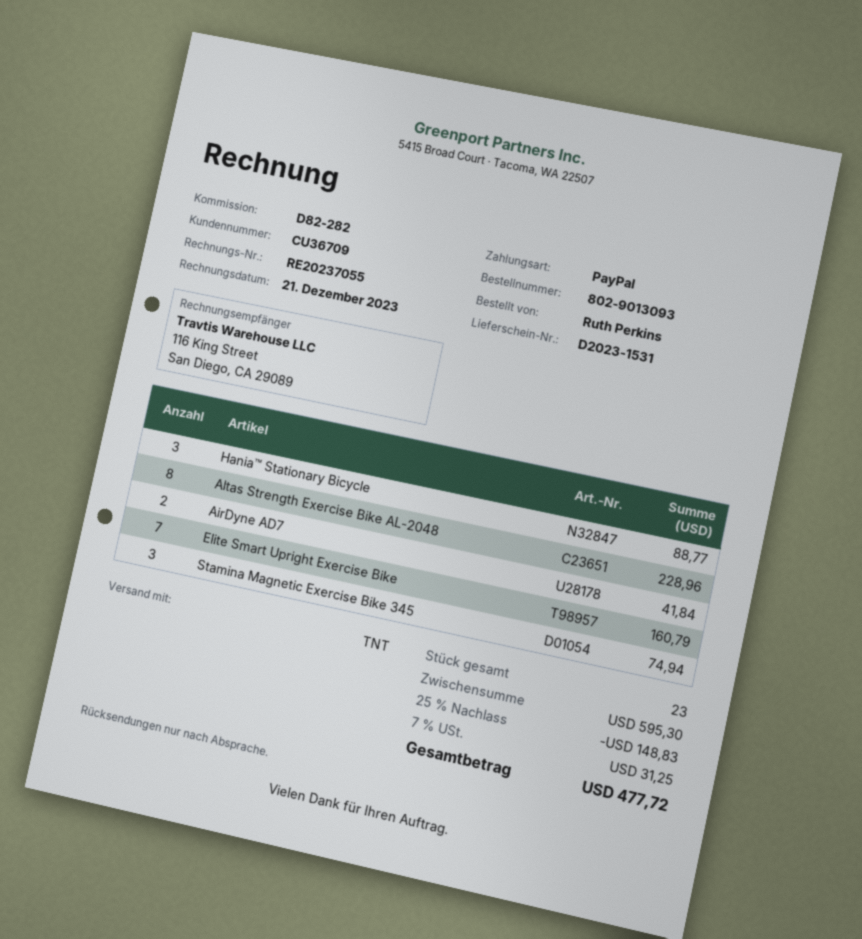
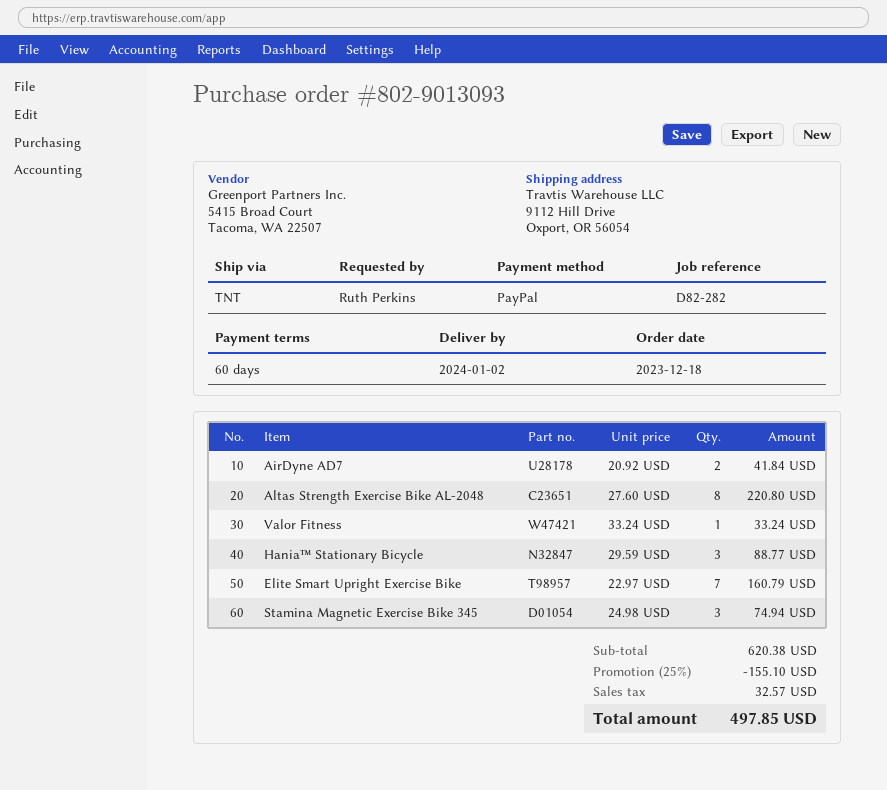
Altas Strength Exercise Bike AL-2048: 8 for 228.96 -> 8 for 220.80
Valor Fitness: none -> 1 for 33.24
subtotal: 595.30 -> 620.38
discount: 25% = 148.83 -> 25% = 155.10
tax: 31.25 -> 32.57
total: 477.72 -> 497.85

